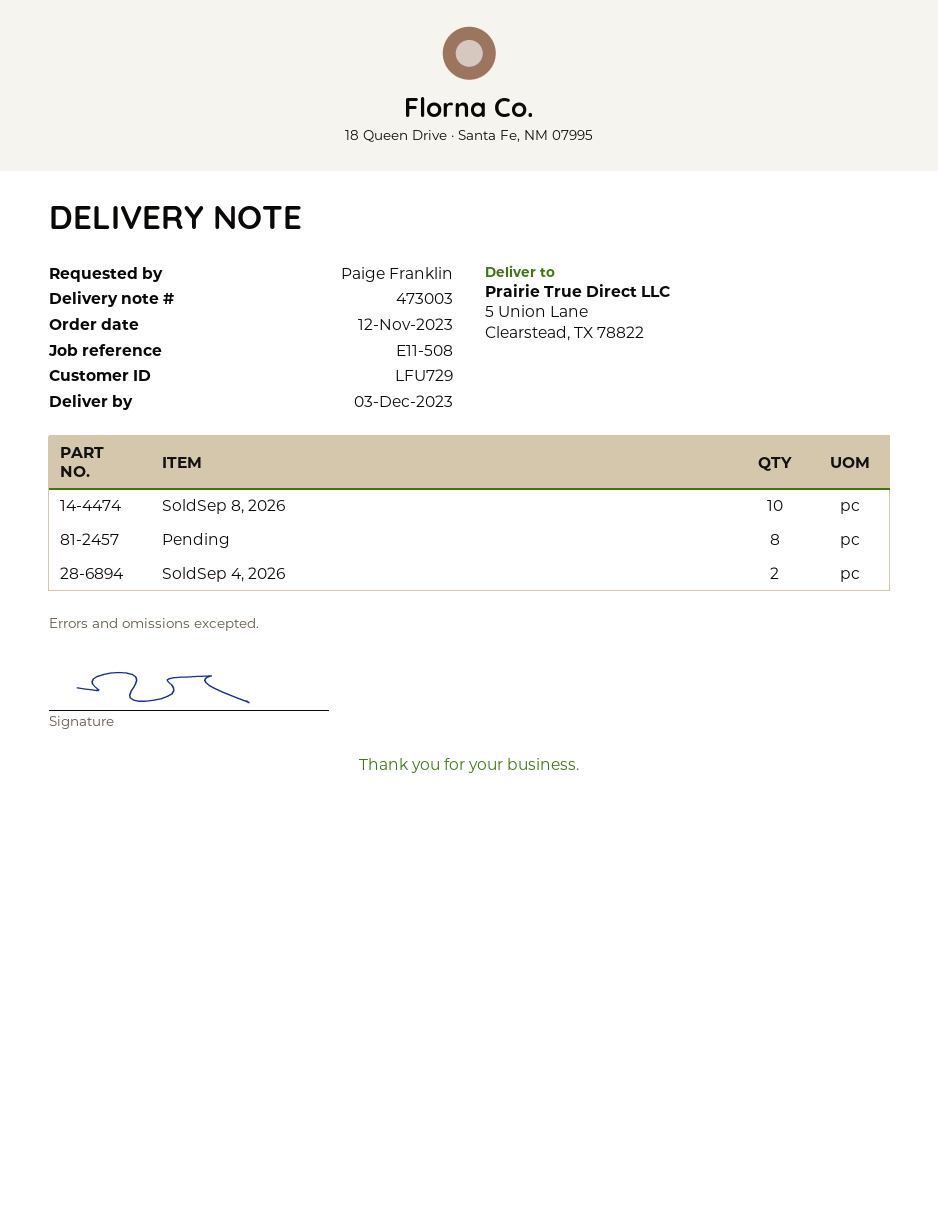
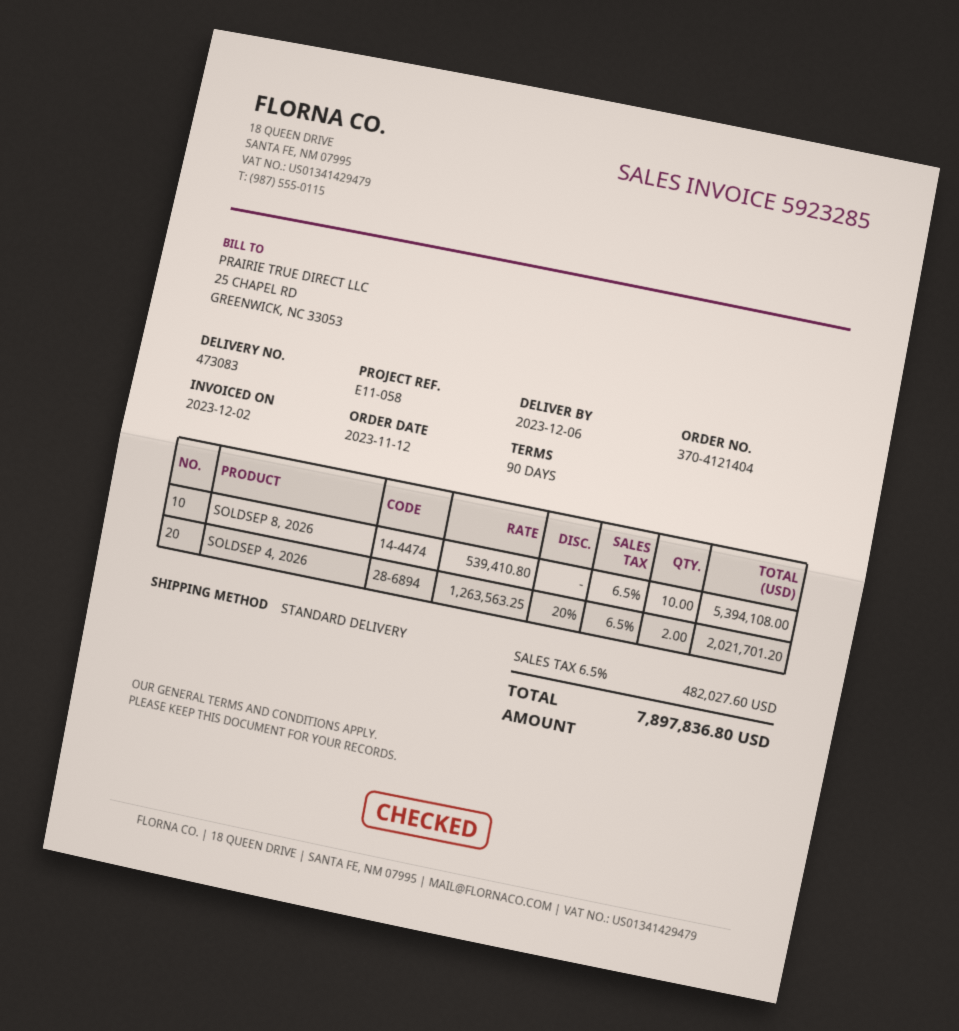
delivery note number: 473003 -> 473083
delivery date: 2023-12-03 -> 2023-12-06
reference: E11-508 -> E11-058
Pending: 8 -> none

